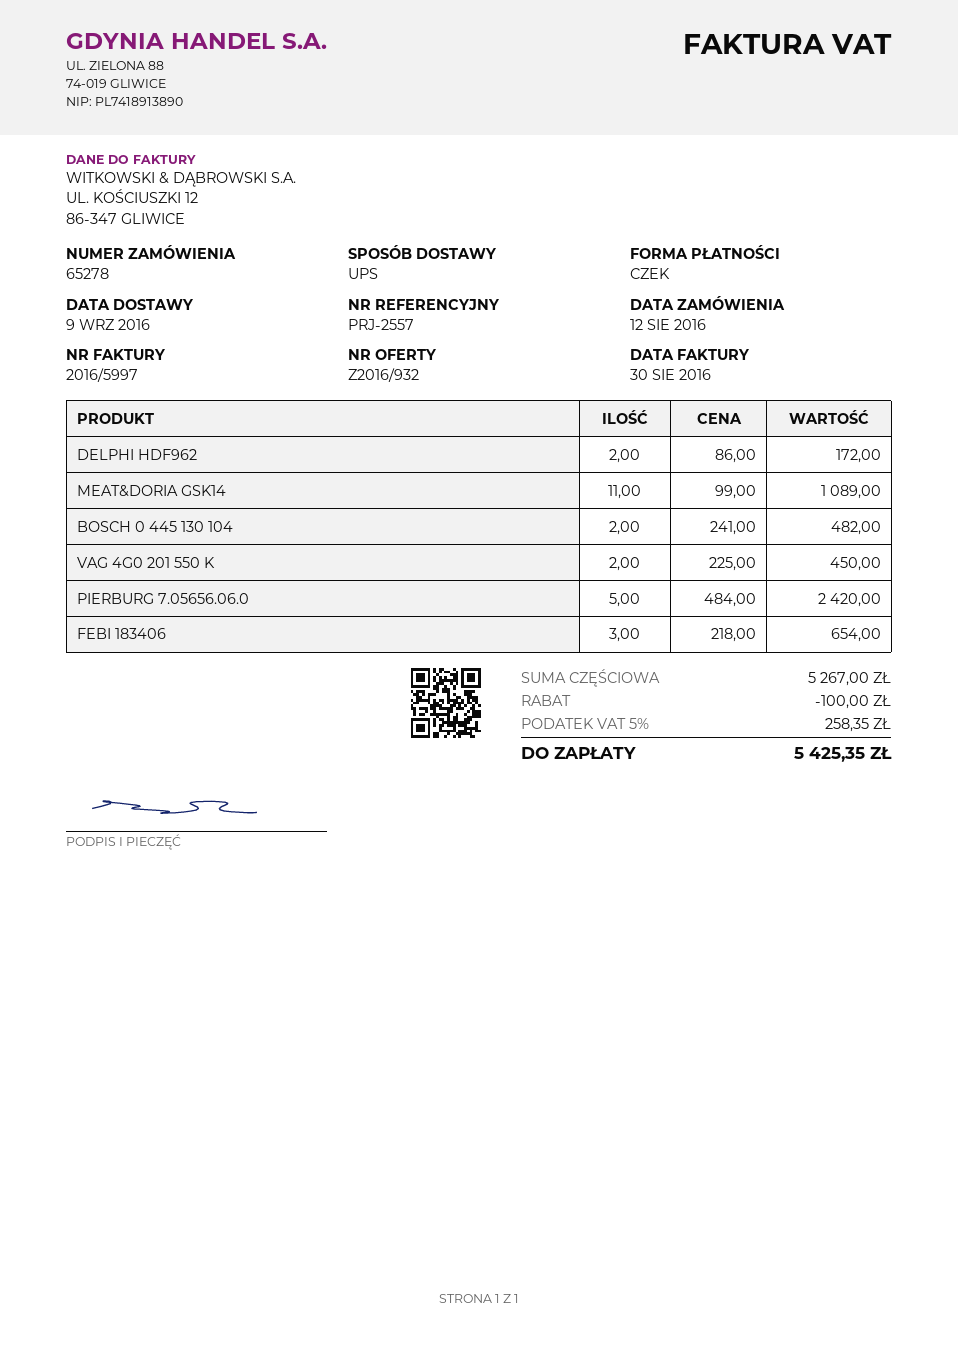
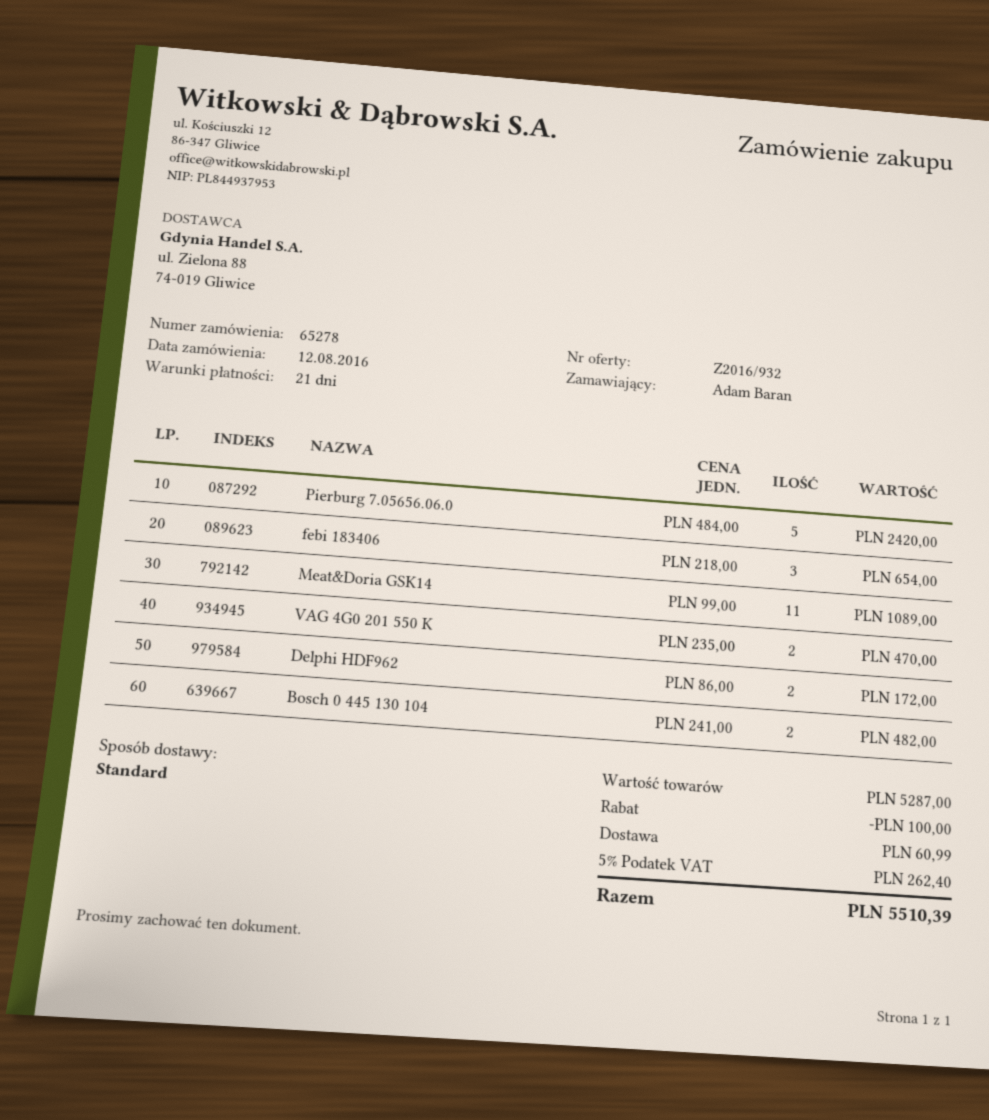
shipping method: UPS -> standard
VAG 4G0 201 550 K: 2 x 225.00 = 450.00 -> 2 x 235.00 = 470.00
subtotal: 5267.00 -> 5287.00
shipping: none -> 60.99
tax: 5% = 258.35 -> 5% = 262.40
total: 5425.35 -> 5510.39

